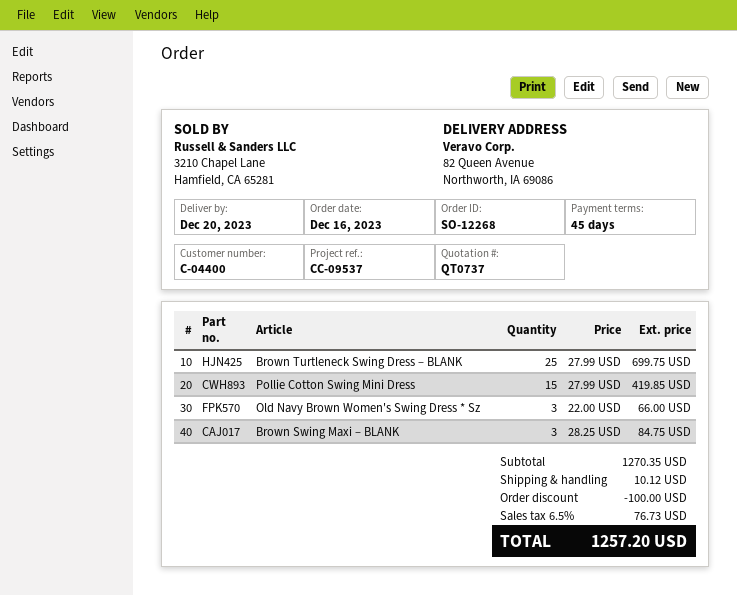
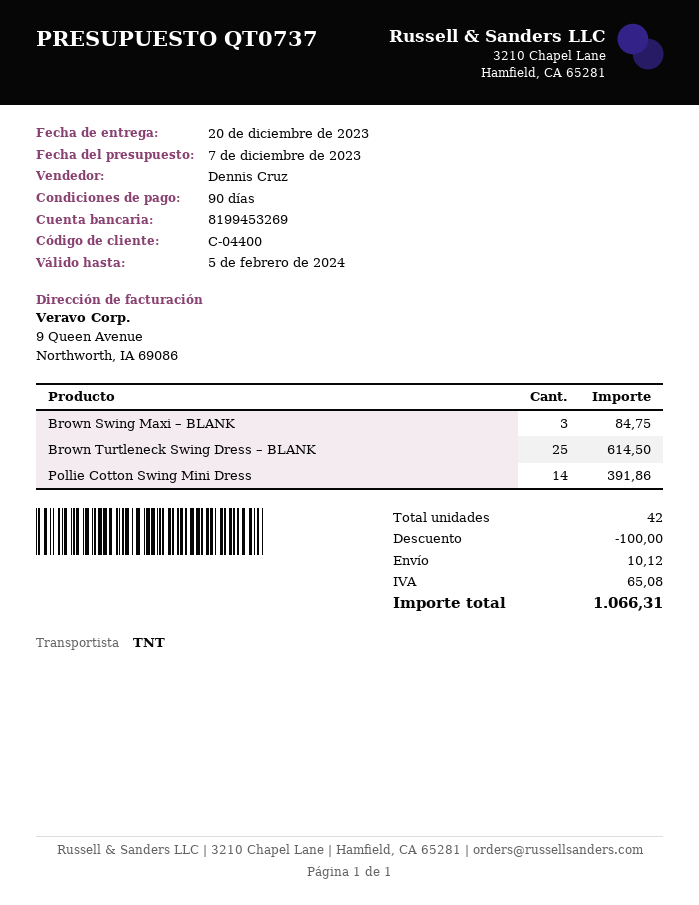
payment terms: 45 days -> 90 days
Brown Turtleneck Swing Dress – BLANK: 25 for 699.75 -> 25 for 614.50
Pollie Cotton Swing Mini Dress: 15 for 419.85 -> 14 for 391.86
Old Navy Brown Women's Swing Dress * Sz: 3 for 66.00 -> none
tax: 76.73 -> 65.08
total: 1257.20 -> 1066.31

